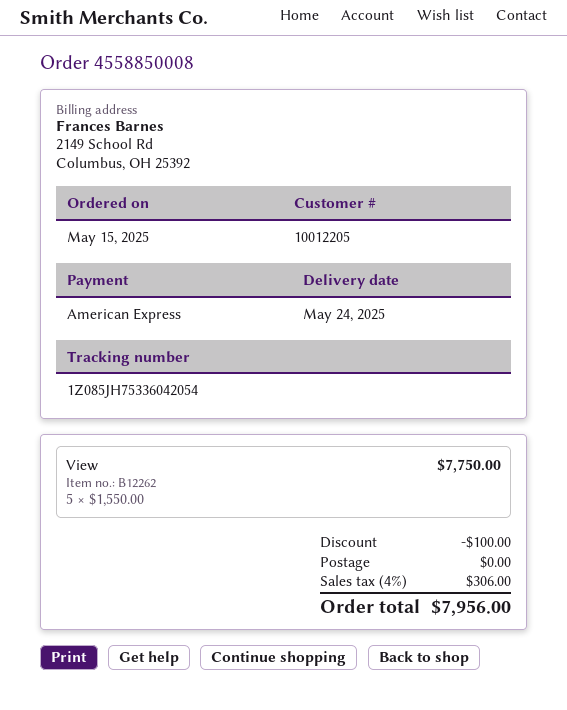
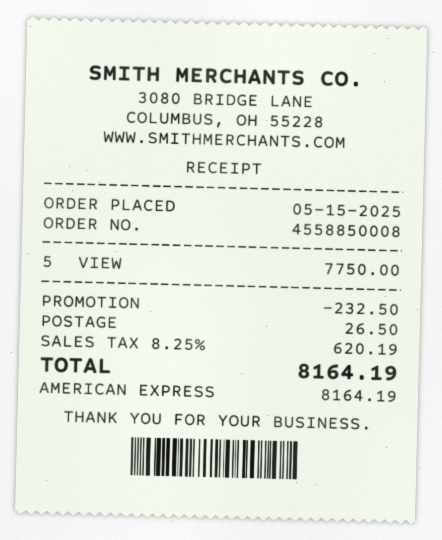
discount: 100.00 -> 232.50
shipping: 0.00 -> 26.50
tax: 4% = 306.00 -> 8.25% = 620.19
total: 7956.00 -> 8164.19

